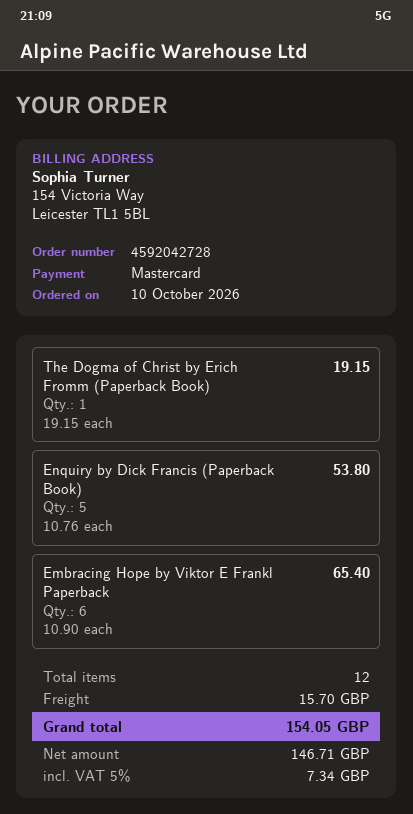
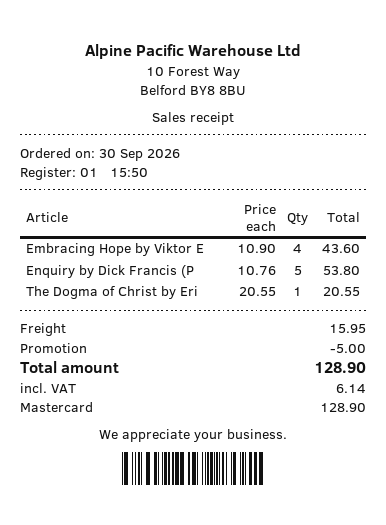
order date: 2026-10-10 -> 2026-09-30
The Dogma of Christ by Erich Fromm (Paperback Book): 1 x 19.15 = 19.15 -> 1 x 20.55 = 20.55
Embracing Hope by Viktor E Frankl Paperback: 6 x 10.90 = 65.40 -> 4 x 10.90 = 43.60
discount: none -> 5.00
shipping: 15.70 -> 15.95
tax: 7.34 -> 6.14
total: 154.05 -> 128.90

